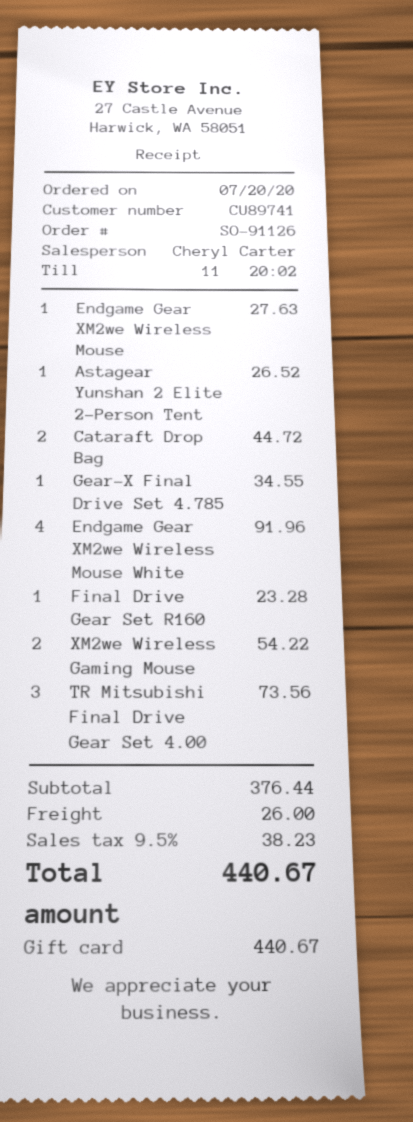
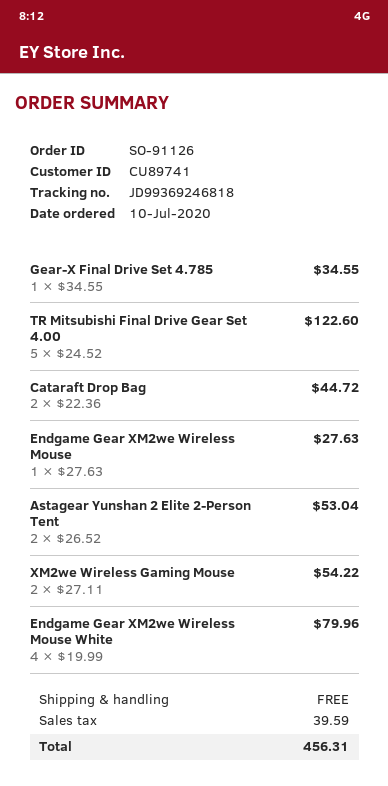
order date: 2020-07-20 -> 2020-07-10
Astagear Yunshan 2 Elite 2-Person Tent: 1 for 26.52 -> 2 for 53.04
Endgame Gear XM2we Wireless Mouse White: 4 for 91.96 -> 4 for 79.96
Final Drive Gear Set R160: 1 for 23.28 -> none
TR Mitsubishi Final Drive Gear Set 4.00: 3 for 73.56 -> 5 for 122.60
shipping: 26.00 -> 0.00
tax: 38.23 -> 39.59
total: 440.67 -> 456.31

